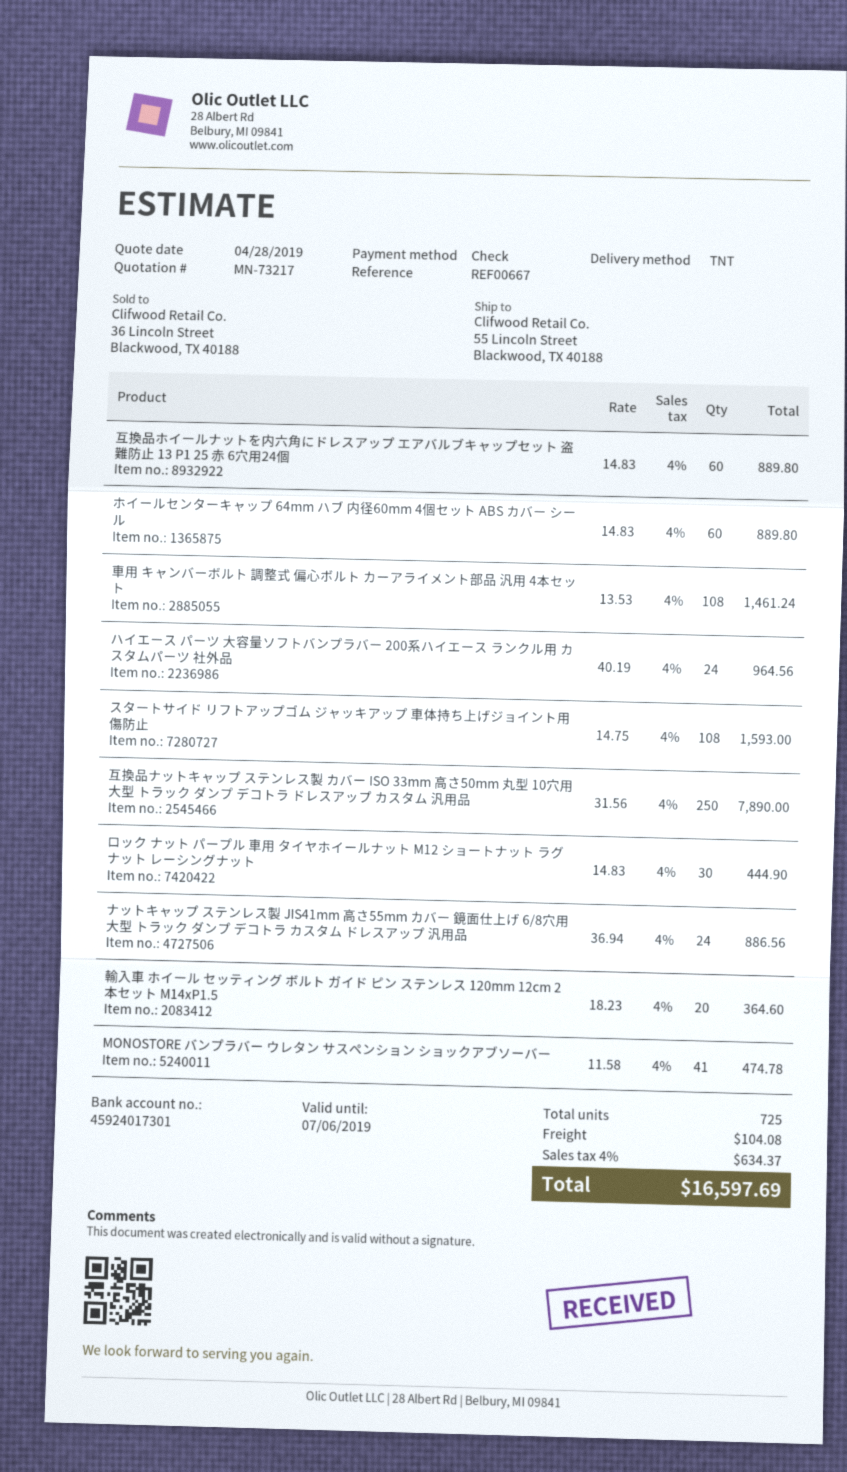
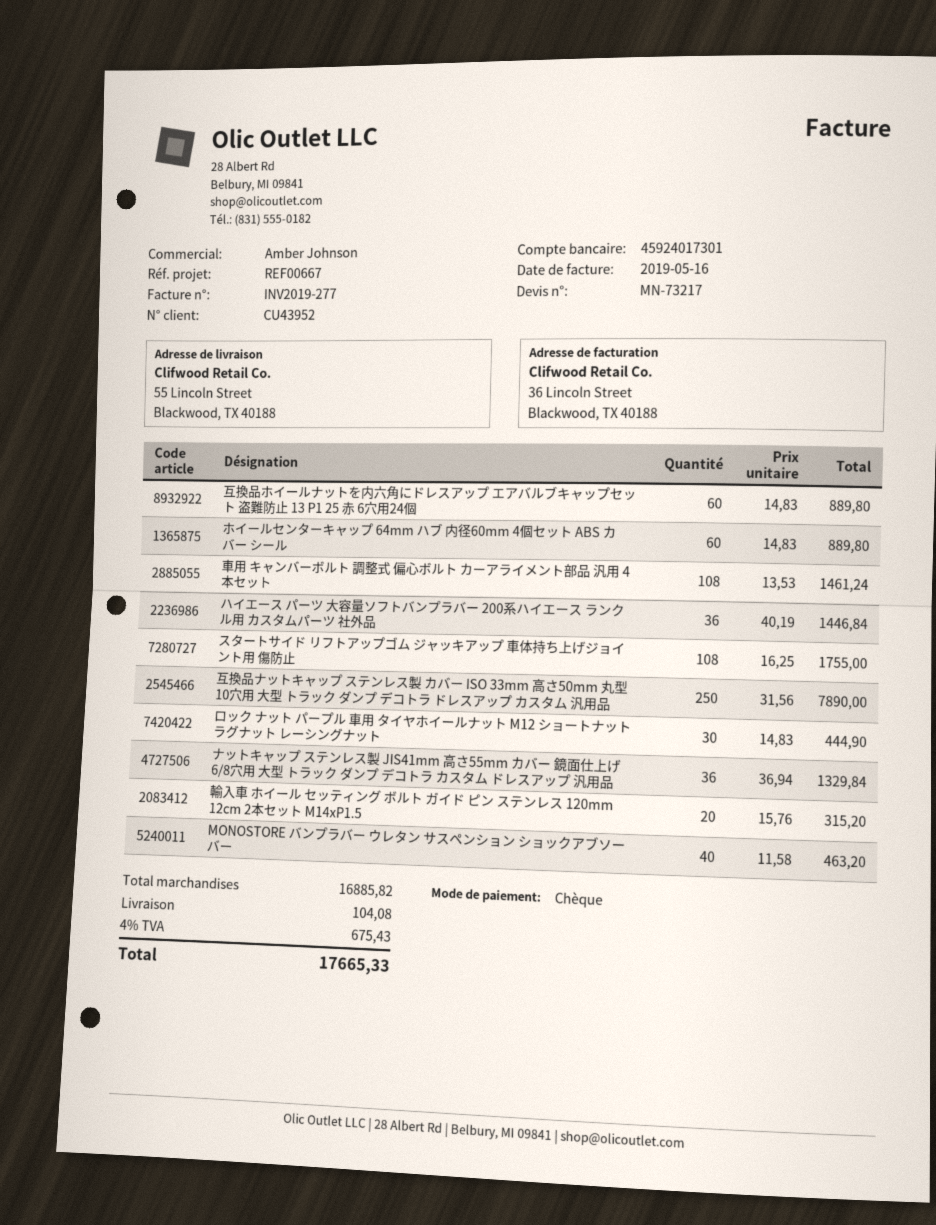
ハイエース パーツ 大容量ソフトバンプラバー 200系ハイエース ランクル用 カスタムパーツ 社外品: 24 x 40.19 = 964.56 -> 36 x 40.19 = 1446.84
スタートサイド リフトアップゴム ジャッキアップ 車体持ち上げジョイント用 傷防止: 108 x 14.75 = 1593.00 -> 108 x 16.25 = 1755.00
ナットキャップ ステンレス製 JIS41mm 高さ55mm カバー 鏡面仕上げ 6/8穴用 大型 トラック ダンプ デコトラ カスタム ドレスアップ 汎用品: 24 x 36.94 = 886.56 -> 36 x 36.94 = 1329.84
輸入車 ホイール セッティング ボルト ガイド ピン ステンレス 120mm 12cm 2本セット M14xP1.5: 20 x 18.23 = 364.60 -> 20 x 15.76 = 315.20
MONOSTORE バンプラバー ウレタン サスペンション ショックアブソーバー: 41 x 11.58 = 474.78 -> 40 x 11.58 = 463.20
tax: 4% = 634.37 -> 4% = 675.43
total: 16597.69 -> 17665.33

